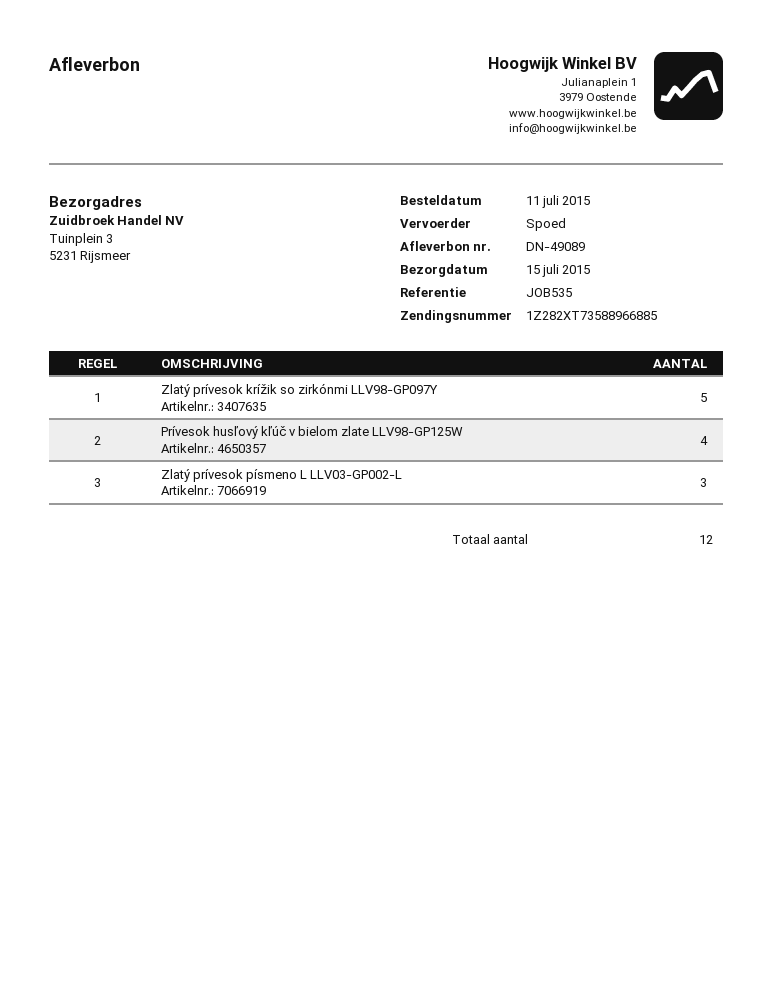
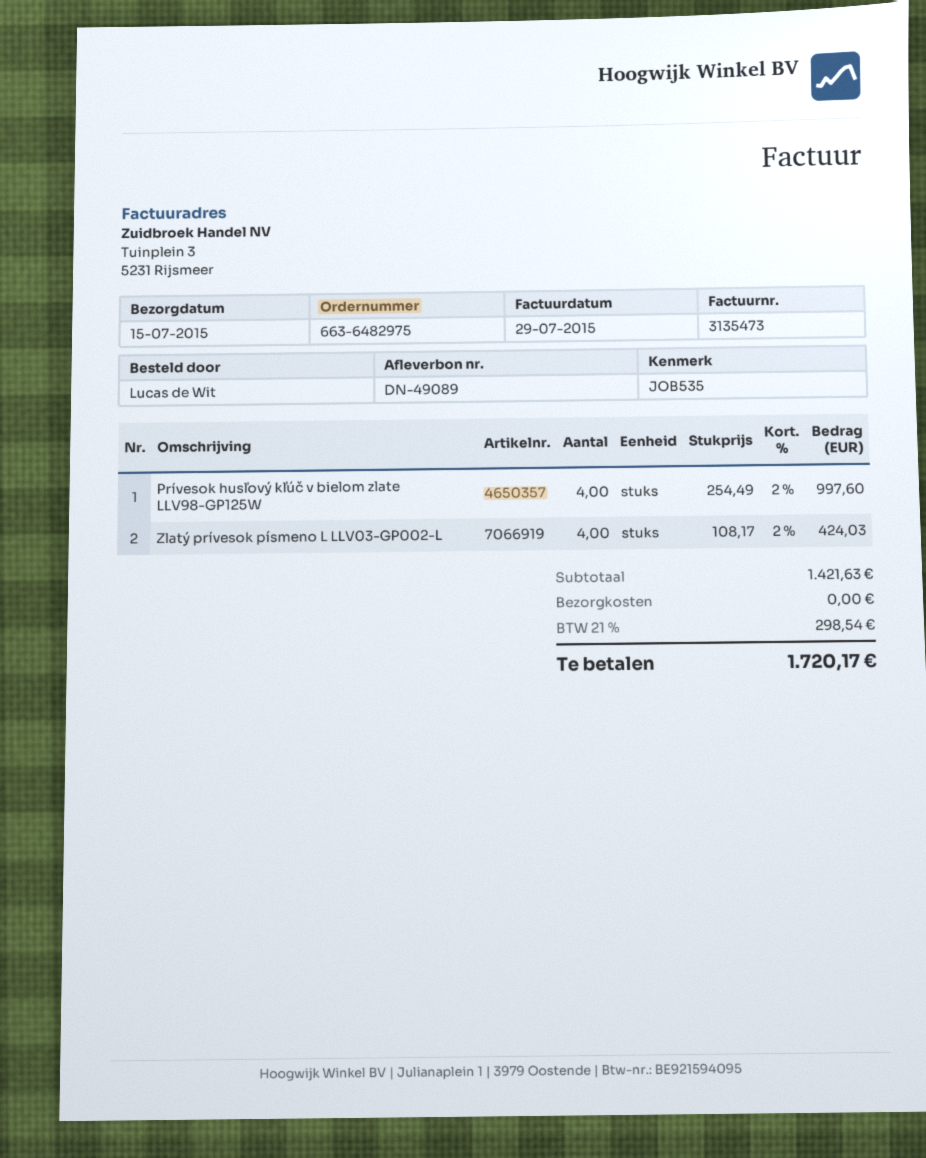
Zlatý prívesok krížik so zirkónmi LLV98-GP097Y: 5 -> none
Zlatý prívesok písmeno L LLV03-GP002-L: 3 -> 4

